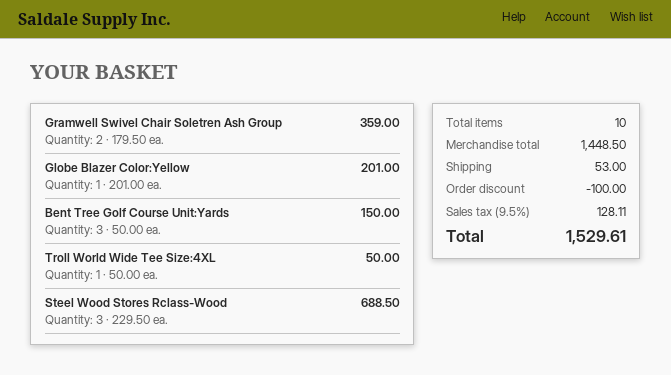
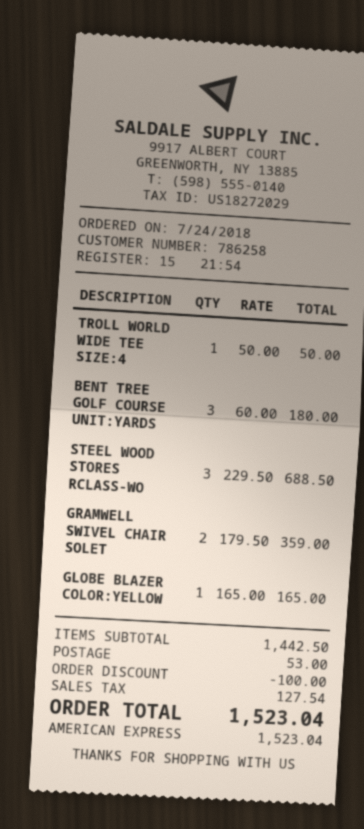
Globe Blazer Color:Yellow: 1 x 201.00 = 201.00 -> 1 x 165.00 = 165.00
Bent Tree Golf Course Unit:Yards: 3 x 50.00 = 150.00 -> 3 x 60.00 = 180.00
subtotal: 1448.50 -> 1442.50
tax: 128.11 -> 127.54
total: 1529.61 -> 1523.04

